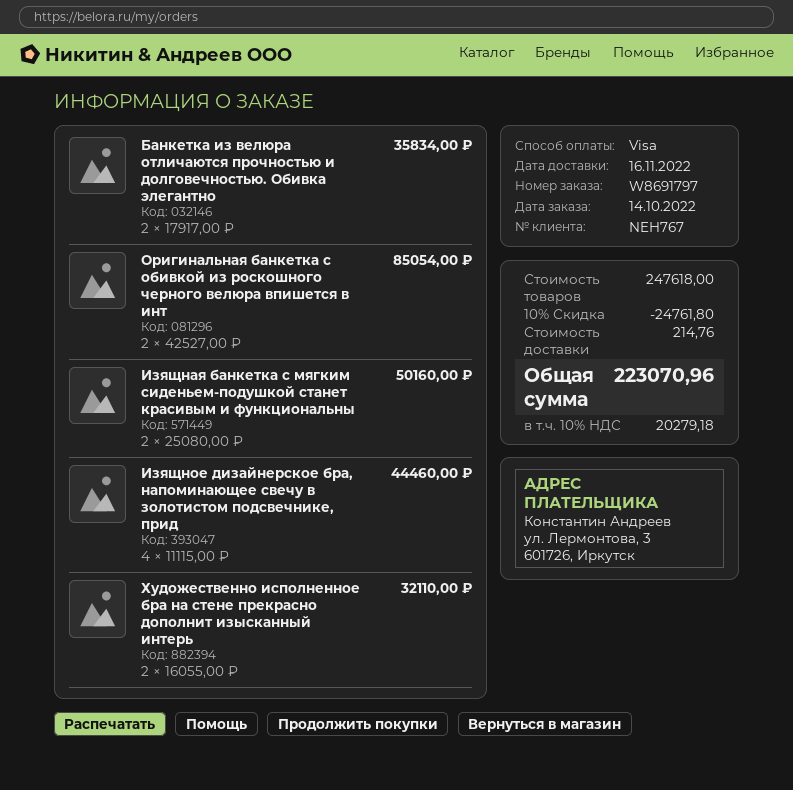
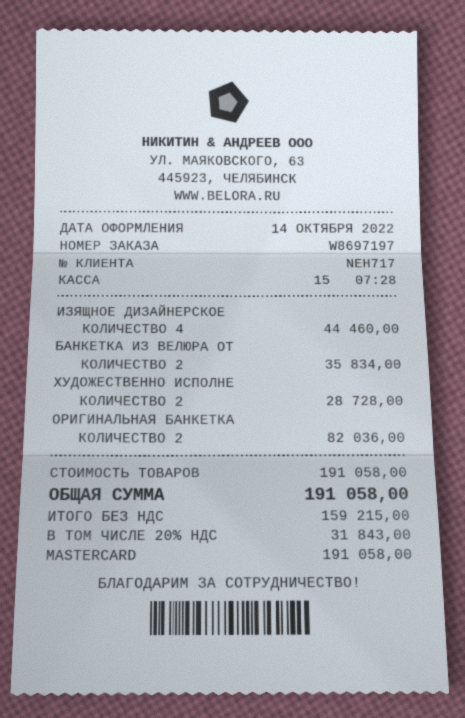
order number: W8691797 -> W8697197
customer number: NEH767 -> NEH717
payment method: Visa -> Mastercard
Оригинальная банкетка с обивкой из роскошного черного велюра впишется в инт: 2 for 85054.00 -> 2 for 82036.00
Изящная банкетка с мягким сиденьем-подушкой станет красивым и функциональны: 2 for 50160.00 -> none
Художественно исполненное бра на стене прекрасно дополнит изысканный интерь: 2 for 32110.00 -> 2 for 28728.00
subtotal: 247618.00 -> 191058.00
discount: 10% = 24761.80 -> none
shipping: 214.76 -> none
tax: 10% = 20279.18 -> 20% = 31843.00
total: 223070.96 -> 191058.00

